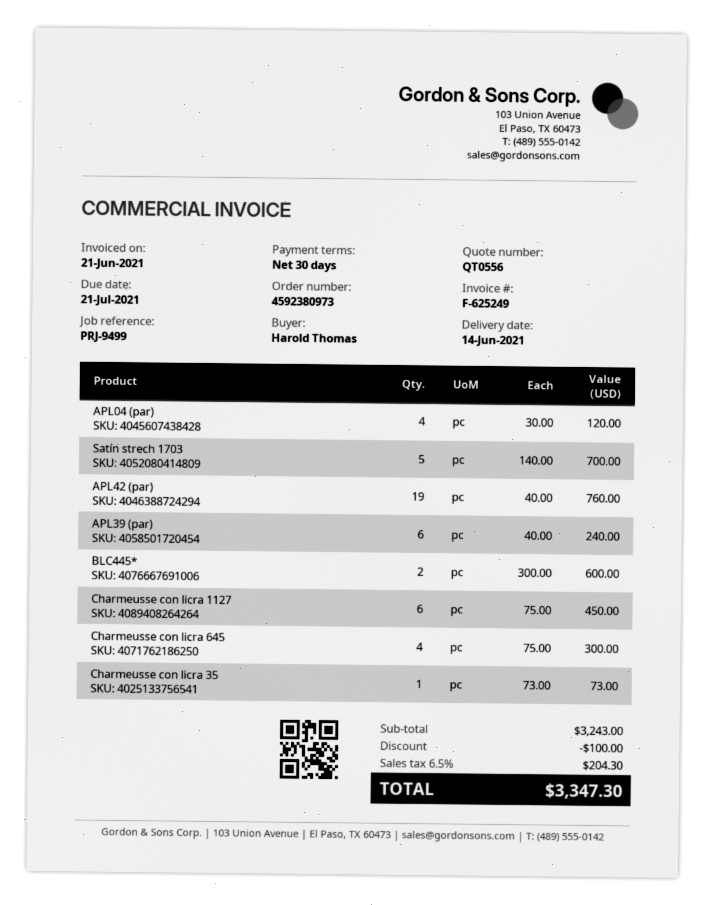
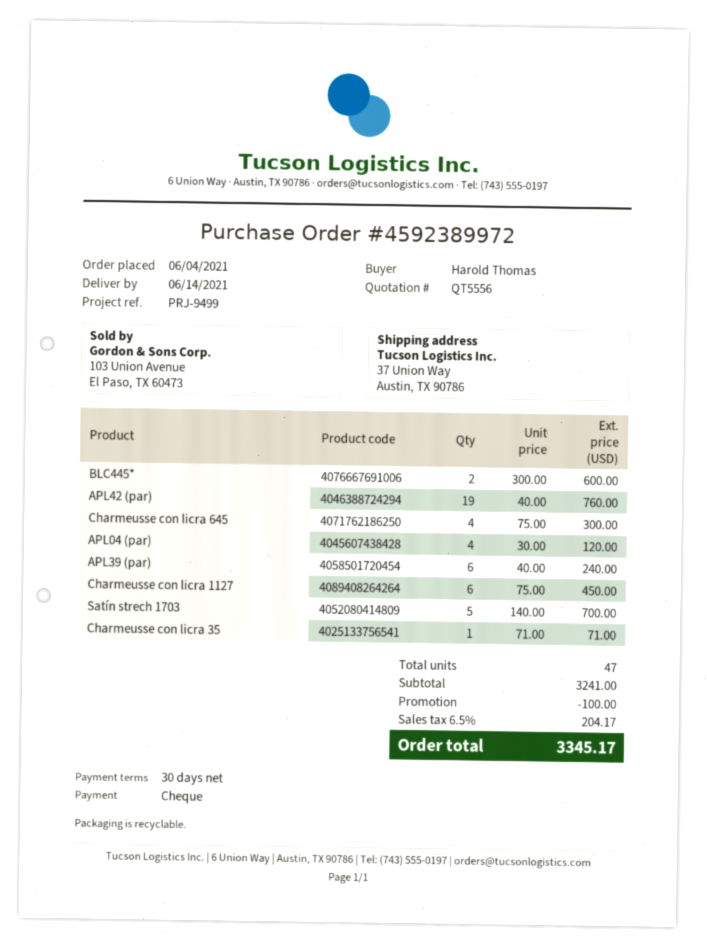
quote number: QT0556 -> QT5556
order number: 4592380973 -> 4592389972
Charmeusse con licra 35: 1 x 73.00 = 73.00 -> 1 x 71.00 = 71.00
subtotal: 3243.00 -> 3241.00
tax: 6.5% = 204.30 -> 6.5% = 204.17
total: 3347.30 -> 3345.17

